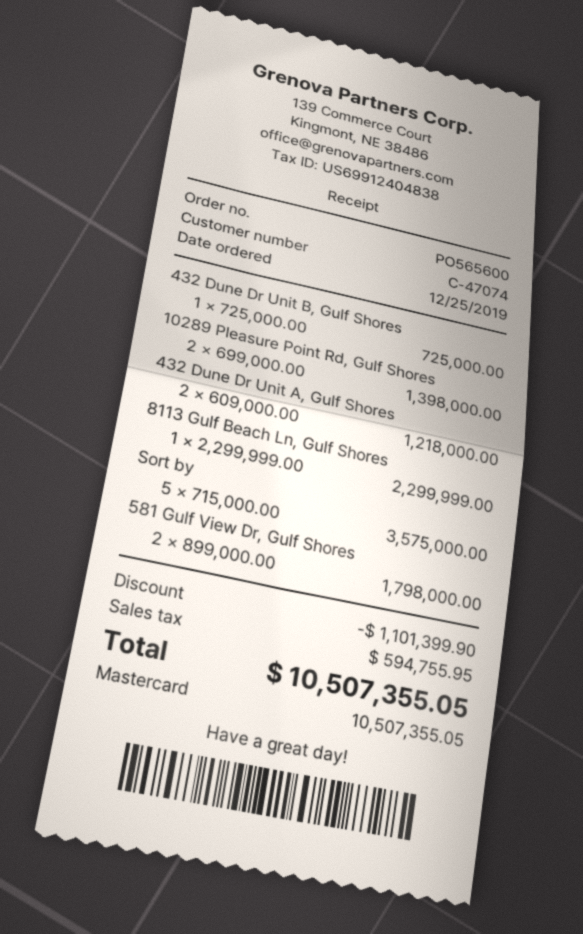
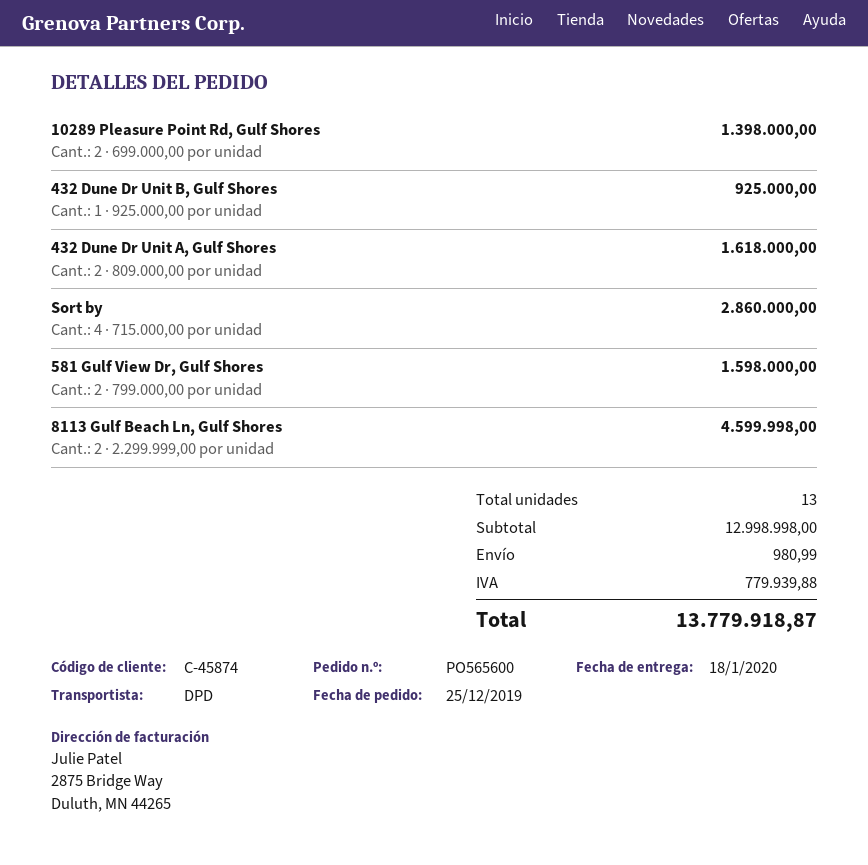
customer number: C-47074 -> C-45874
432 Dune Dr Unit B, Gulf Shores: 1 x 725000.00 = 725000.00 -> 1 x 925000.00 = 925000.00
432 Dune Dr Unit A, Gulf Shores: 2 x 609000.00 = 1218000.00 -> 2 x 809000.00 = 1618000.00
8113 Gulf Beach Ln, Gulf Shores: 1 x 2299999.00 = 2299999.00 -> 2 x 2299999.00 = 4599998.00
Sort by: 5 x 715000.00 = 3575000.00 -> 4 x 715000.00 = 2860000.00
581 Gulf View Dr, Gulf Shores: 2 x 899000.00 = 1798000.00 -> 2 x 799000.00 = 1598000.00
discount: 1101399.90 -> none
shipping: none -> 980.99
tax: 594755.95 -> 779939.88
total: 10507355.05 -> 13779918.87

